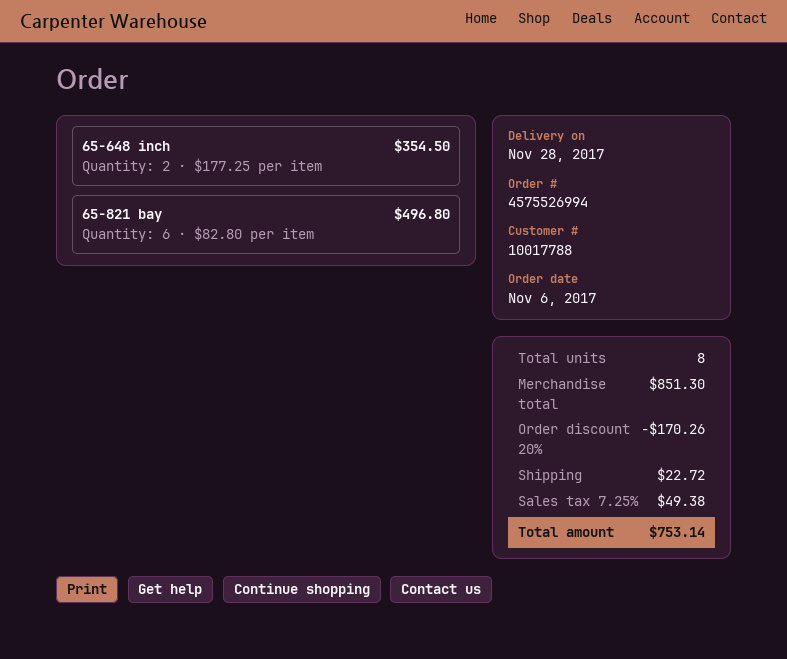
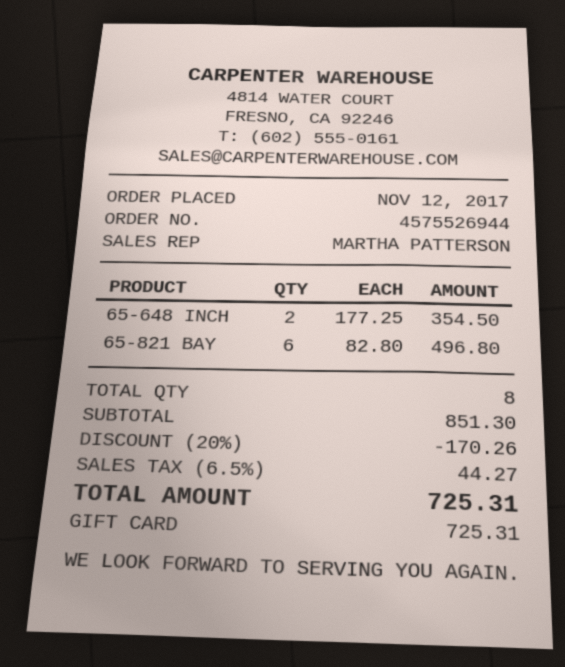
order number: 4575526994 -> 4575526944
order date: 2017-11-06 -> 2017-11-12
shipping: 22.72 -> none
tax: 7.25% = 49.38 -> 6.5% = 44.27
total: 753.14 -> 725.31

